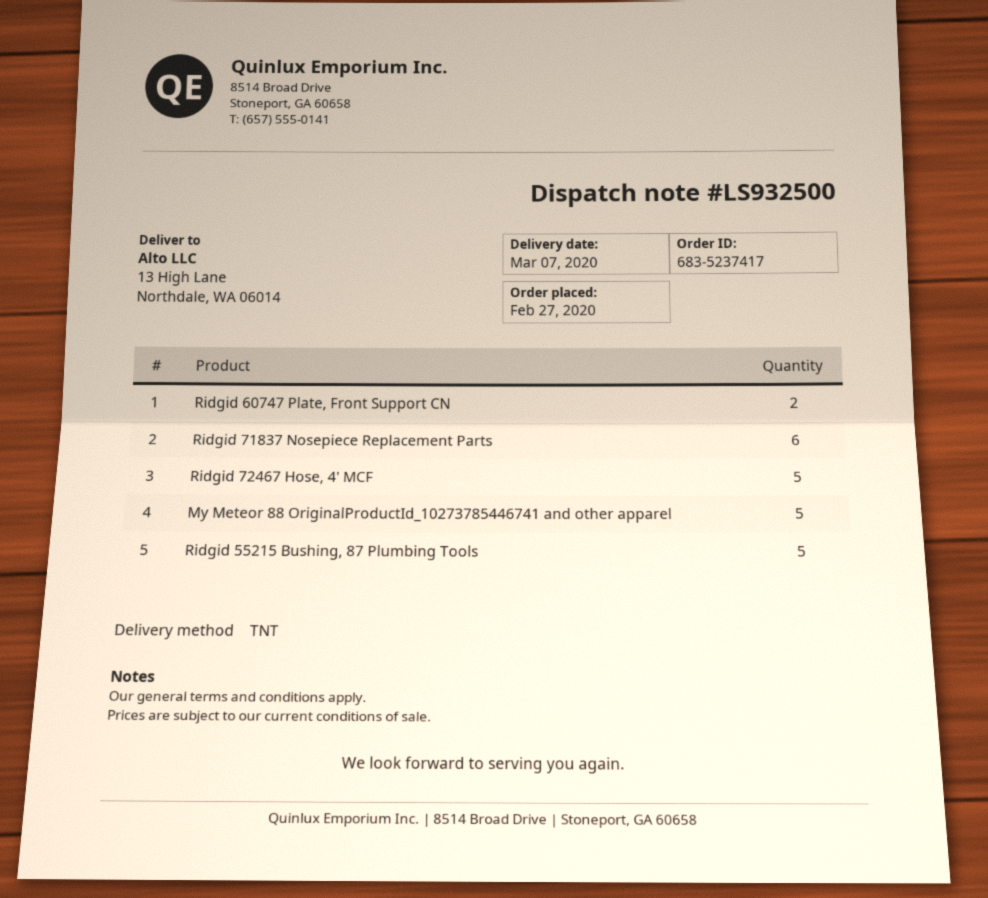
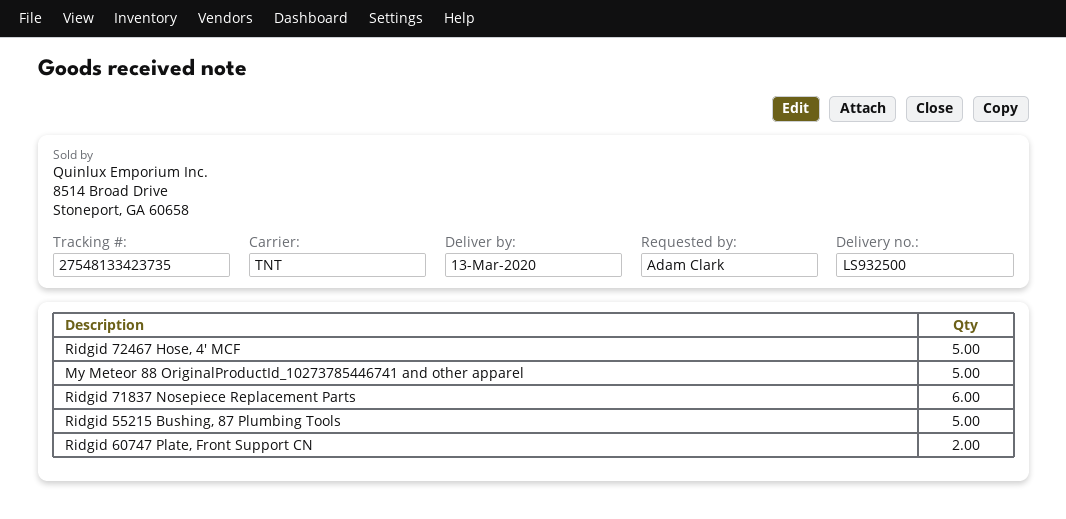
delivery date: 2020-03-07 -> 2020-03-13

